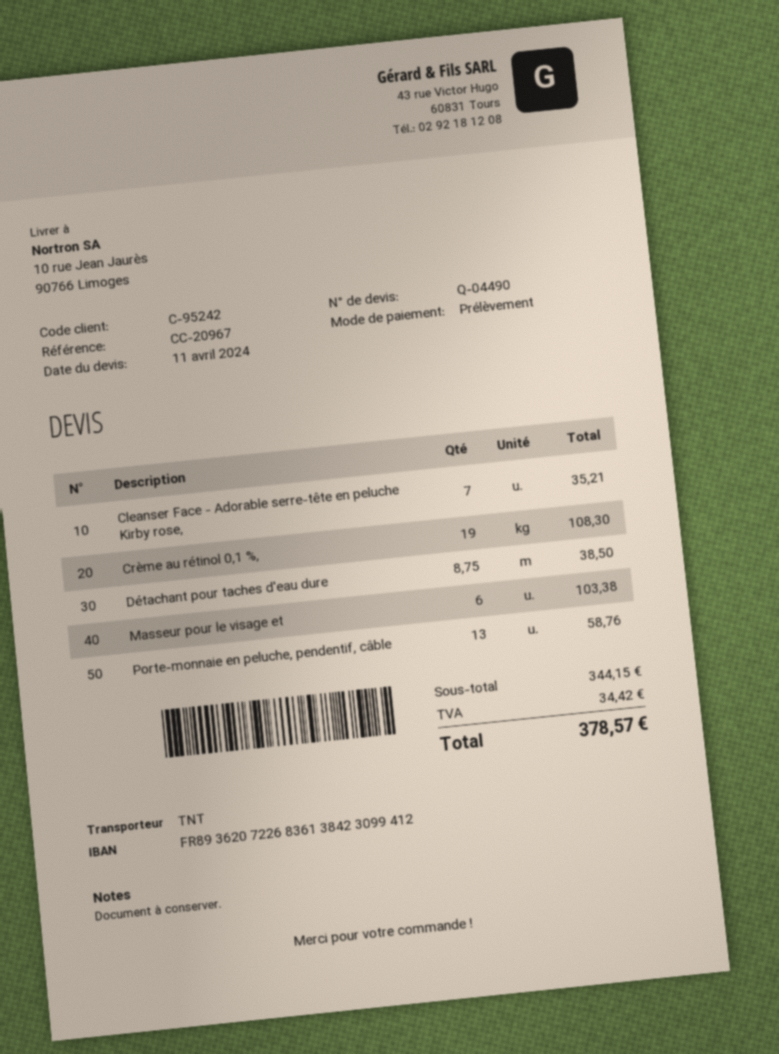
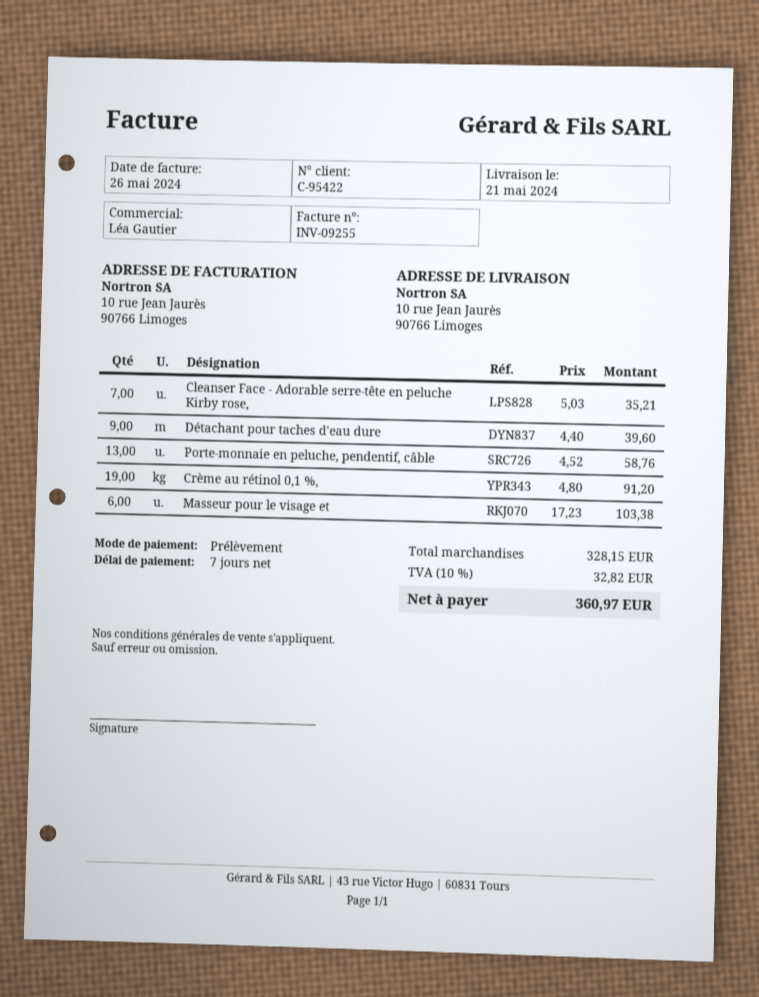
customer number: C-95242 -> C-95422
Crème au rétinol 0,1 %,: 19 for 108.30 -> 19 for 91.20
Détachant pour taches d'eau dure: 8.75 for 38.50 -> 9 for 39.60
subtotal: 344.15 -> 328.15
tax: 34.42 -> 32.82
total: 378.57 -> 360.97

